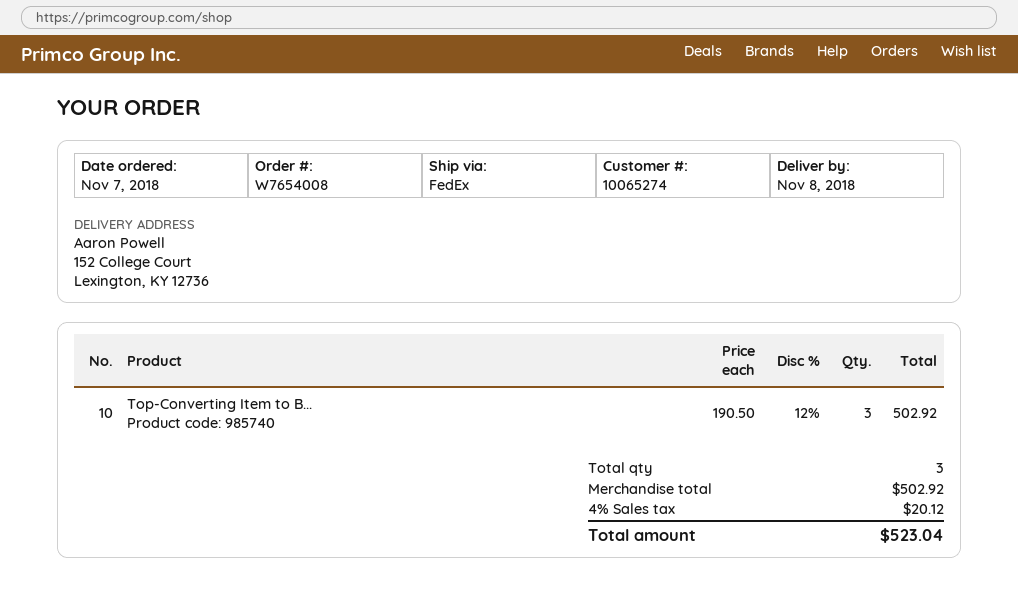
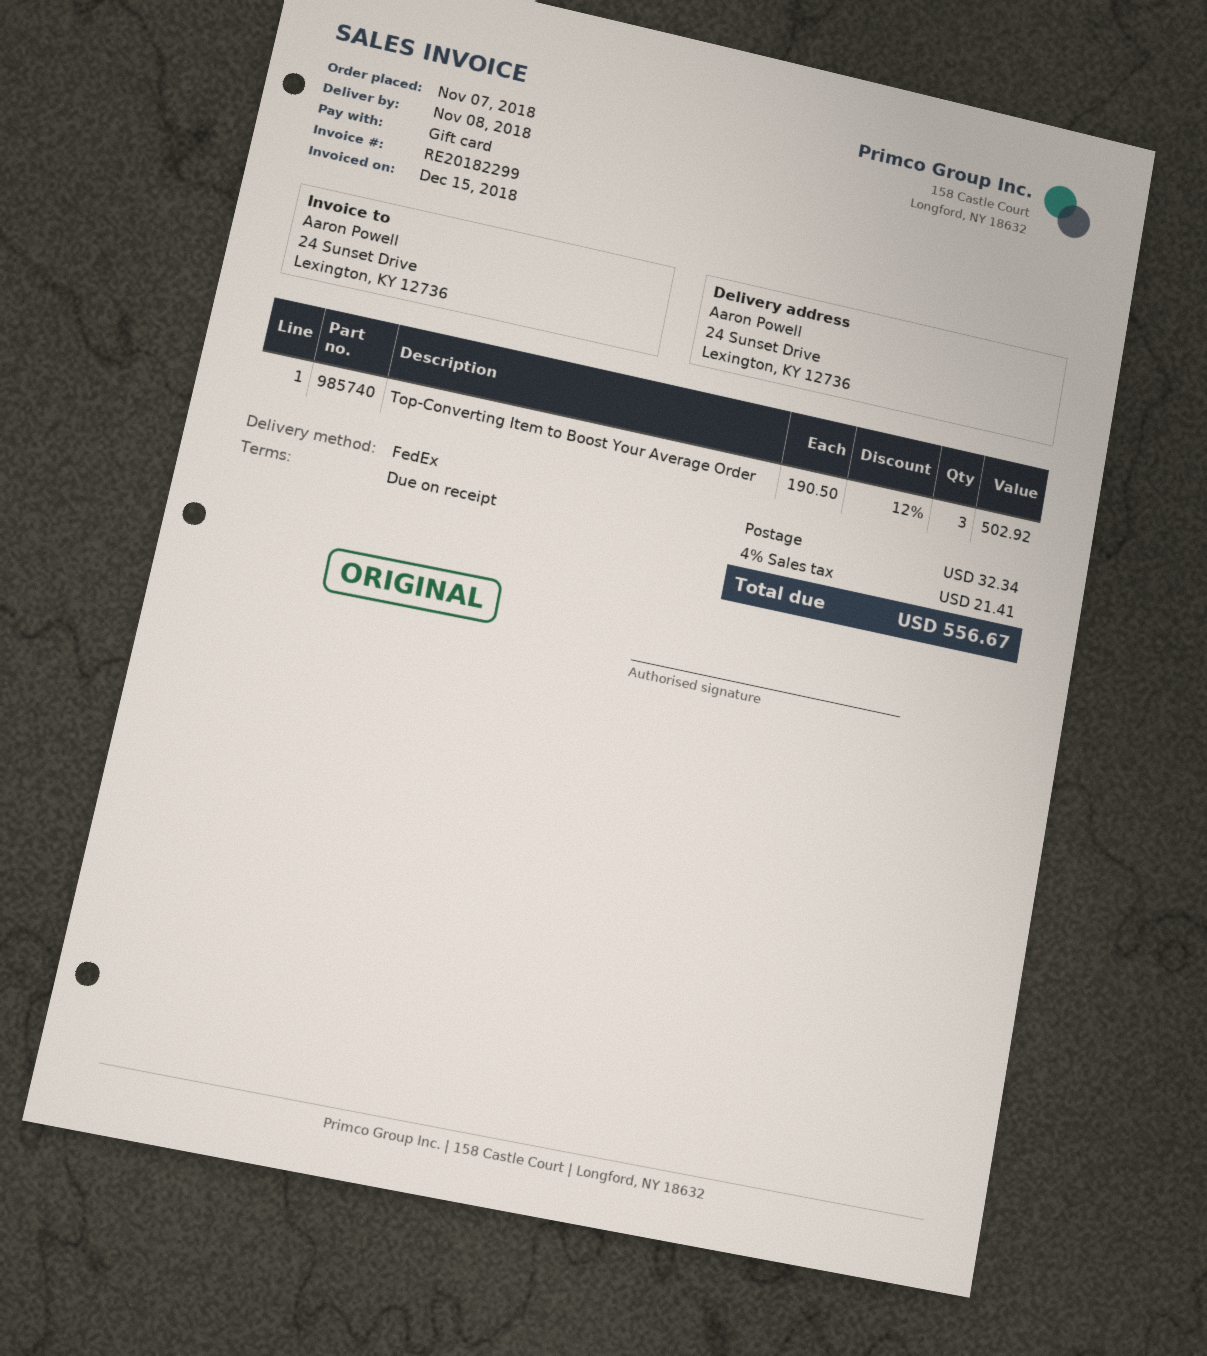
ship to: 152 College Court, Lexington, KY 12736 -> 24 Sunset Drive, Lexington, KY 12736
shipping: none -> 32.34
tax: 4% = 20.12 -> 4% = 21.41
total: 523.04 -> 556.67

